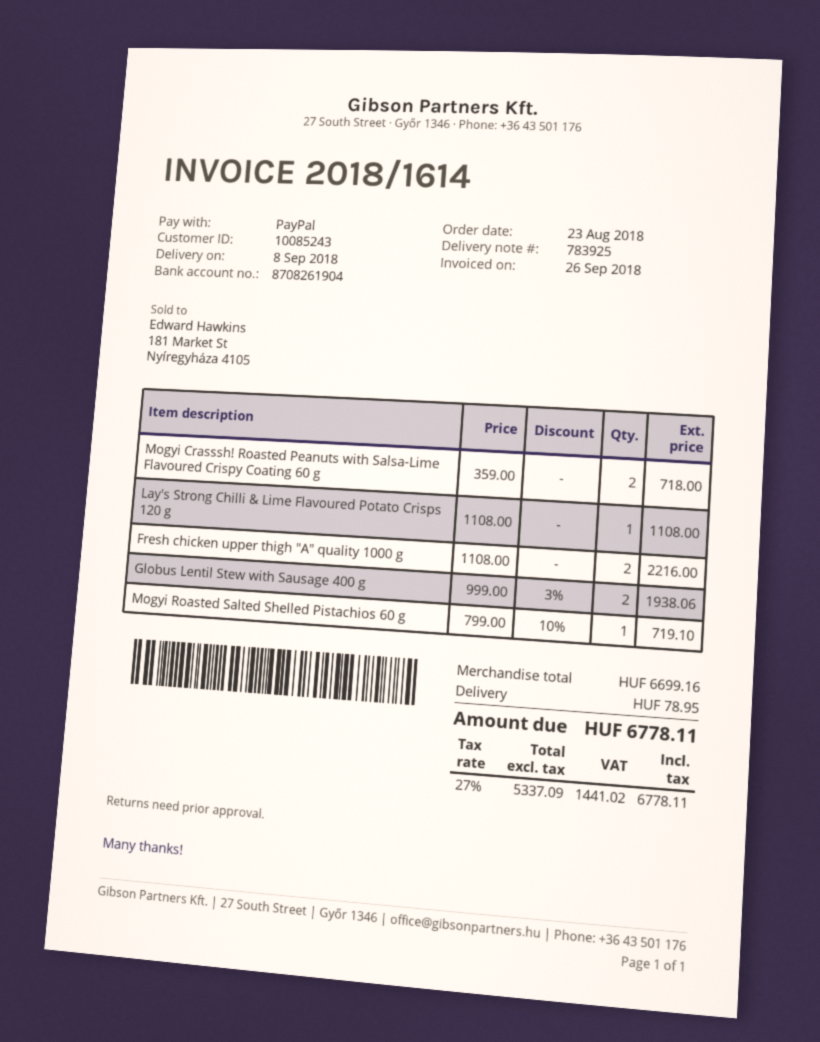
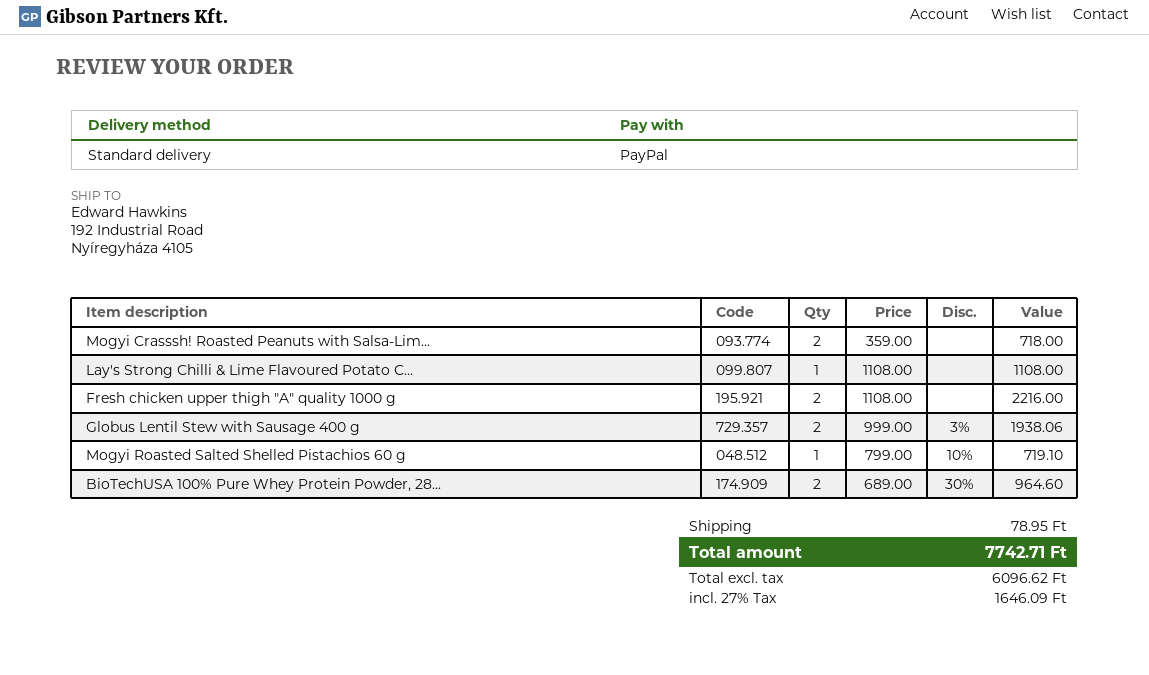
BioTechUSA 100% Pure Whey Protein Powder, 28...: none -> 2 x 689.00 - 30% = 964.60
net: 5337.09 -> 6096.62
tax: 27% = 1441.02 -> 27% = 1646.09
total: 6778.11 -> 7742.71

